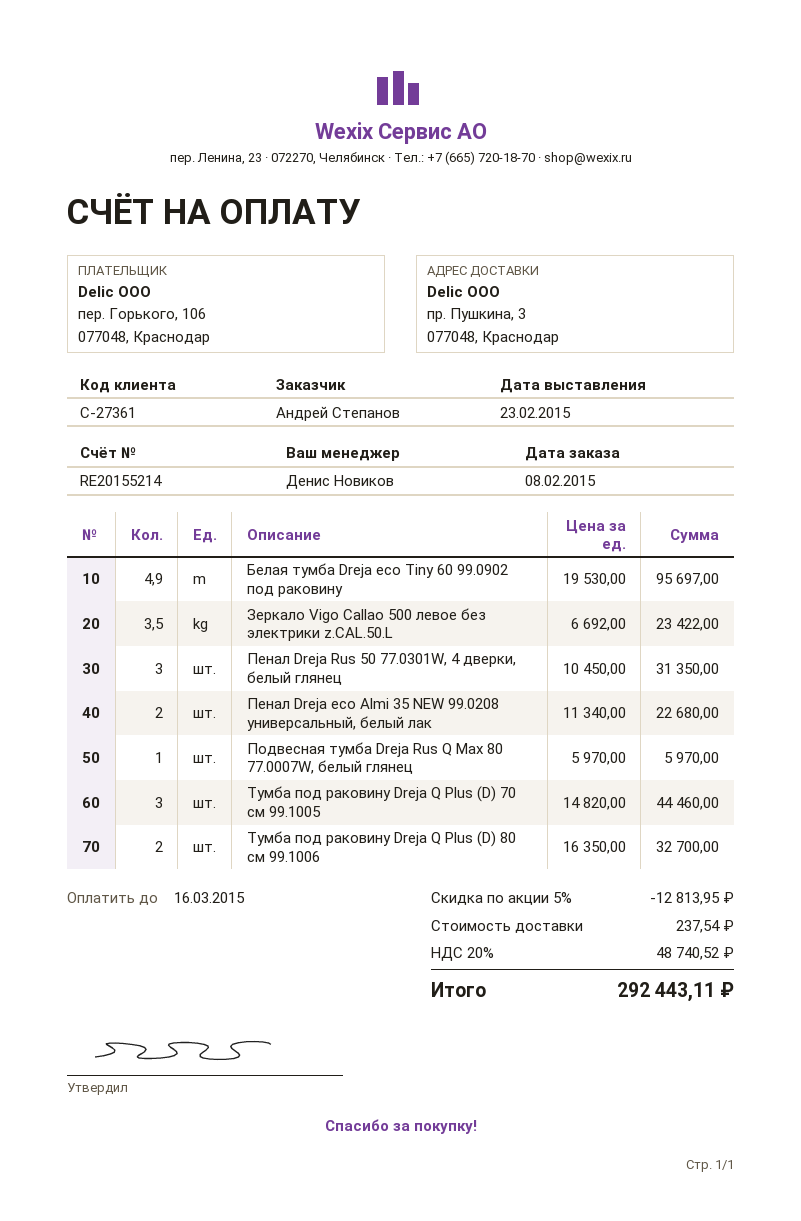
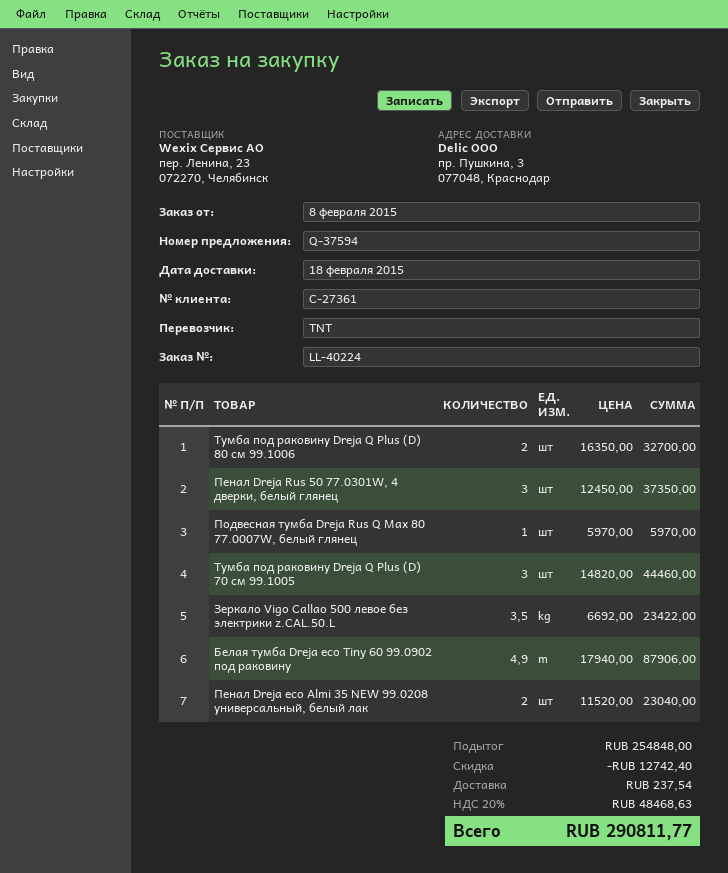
Белая тумба Dreja eco Tiny 60 99.0902 под раковину: 4.9 x 19530.00 = 95697.00 -> 4.9 x 17940.00 = 87906.00
Пенал Dreja Rus 50 77.0301W, 4 дверки, белый глянец: 3 x 10450.00 = 31350.00 -> 3 x 12450.00 = 37350.00
Пенал Dreja eco Almi 35 NEW 99.0208 универсальный, белый лак: 2 x 11340.00 = 22680.00 -> 2 x 11520.00 = 23040.00
discount: 12813.95 -> 12742.40
tax: 20% = 48740.52 -> 20% = 48468.63
total: 292443.11 -> 290811.77

